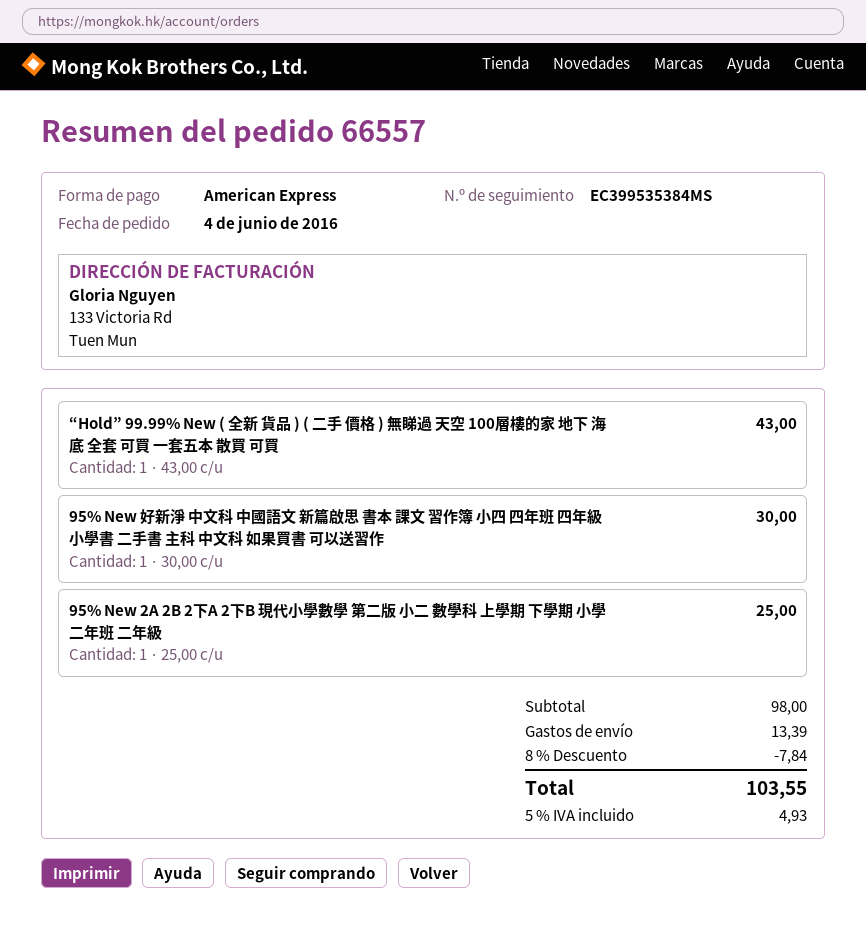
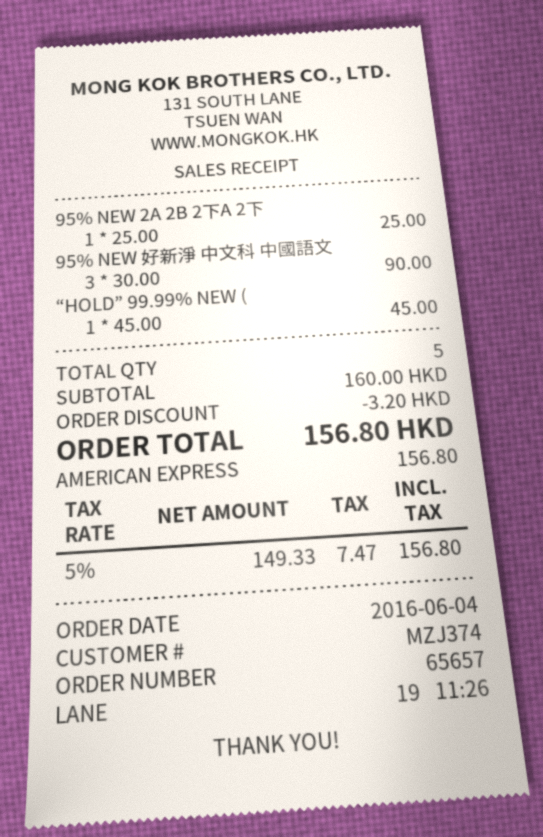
order number: 66557 -> 65657
“Hold” 99.99% New ( 全新 貨品 ) ( 二手 價格 ) 無睇過 天空 100層樓的家 地下 海底 全套 可買 一套五本 散買 可買: 1 x 43.00 = 43.00 -> 1 x 45.00 = 45.00
95% New 好新淨 中文科 中國語文 新篇啟思 書本 課文 習作簿 小四 四年班 四年級 小學書 二手書 主科 中文科 如果買書 可以送習作: 1 x 30.00 = 30.00 -> 3 x 30.00 = 90.00
subtotal: 98.00 -> 160.00
discount: 7.84 -> 3.20
shipping: 13.39 -> none
tax: 5% = 4.93 -> 5% = 7.47
total: 103.55 -> 156.80

